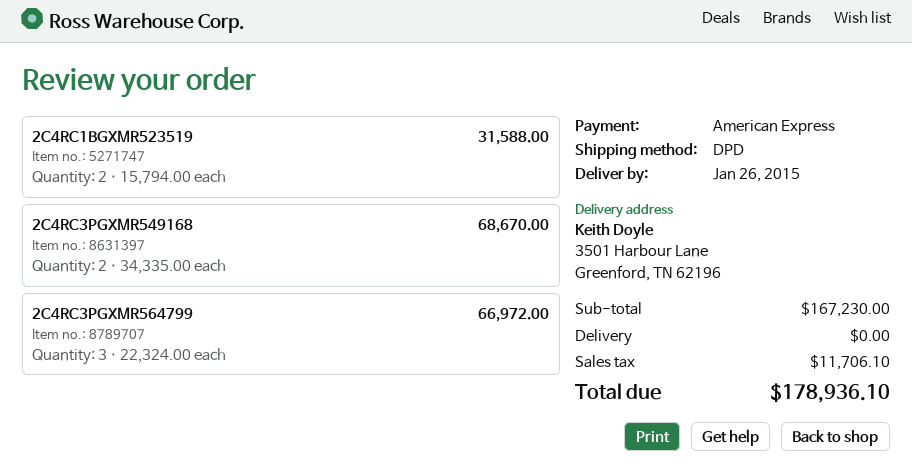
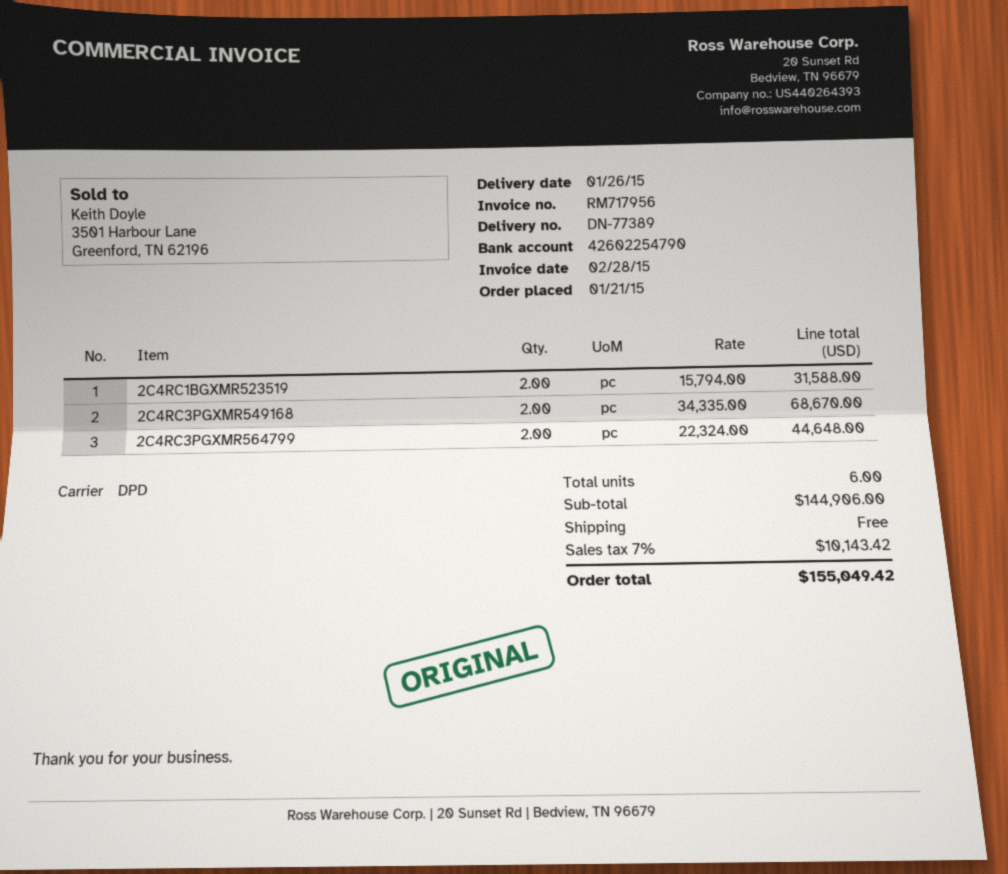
2C4RC3PGXMR564799: 3 x 22324.00 = 66972.00 -> 2 x 22324.00 = 44648.00
subtotal: 167230.00 -> 144906.00
tax: 11706.10 -> 10143.42
total: 178936.10 -> 155049.42

